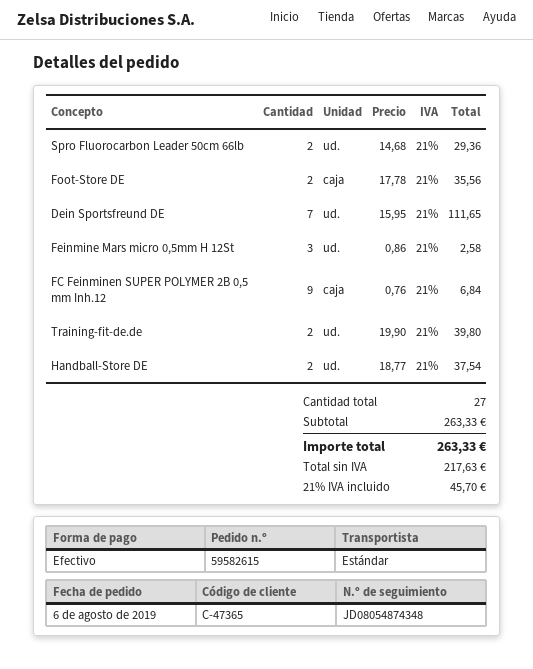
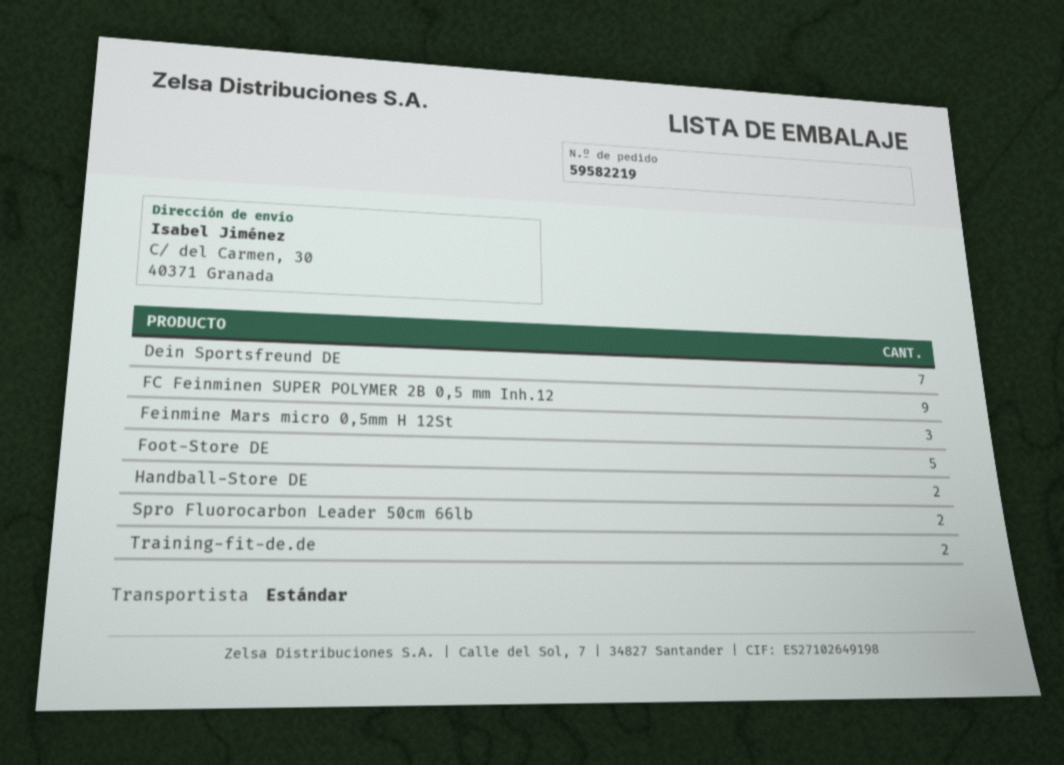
order number: 59582615 -> 59582219
Foot-Store DE: 2 -> 5

